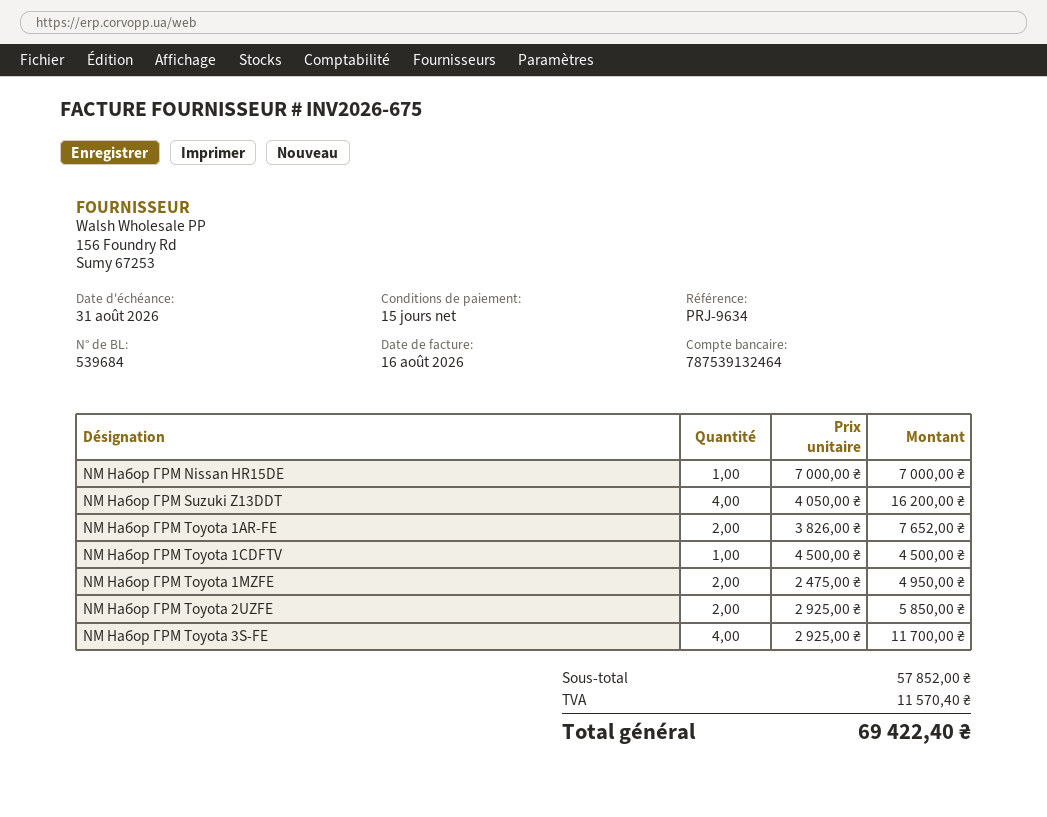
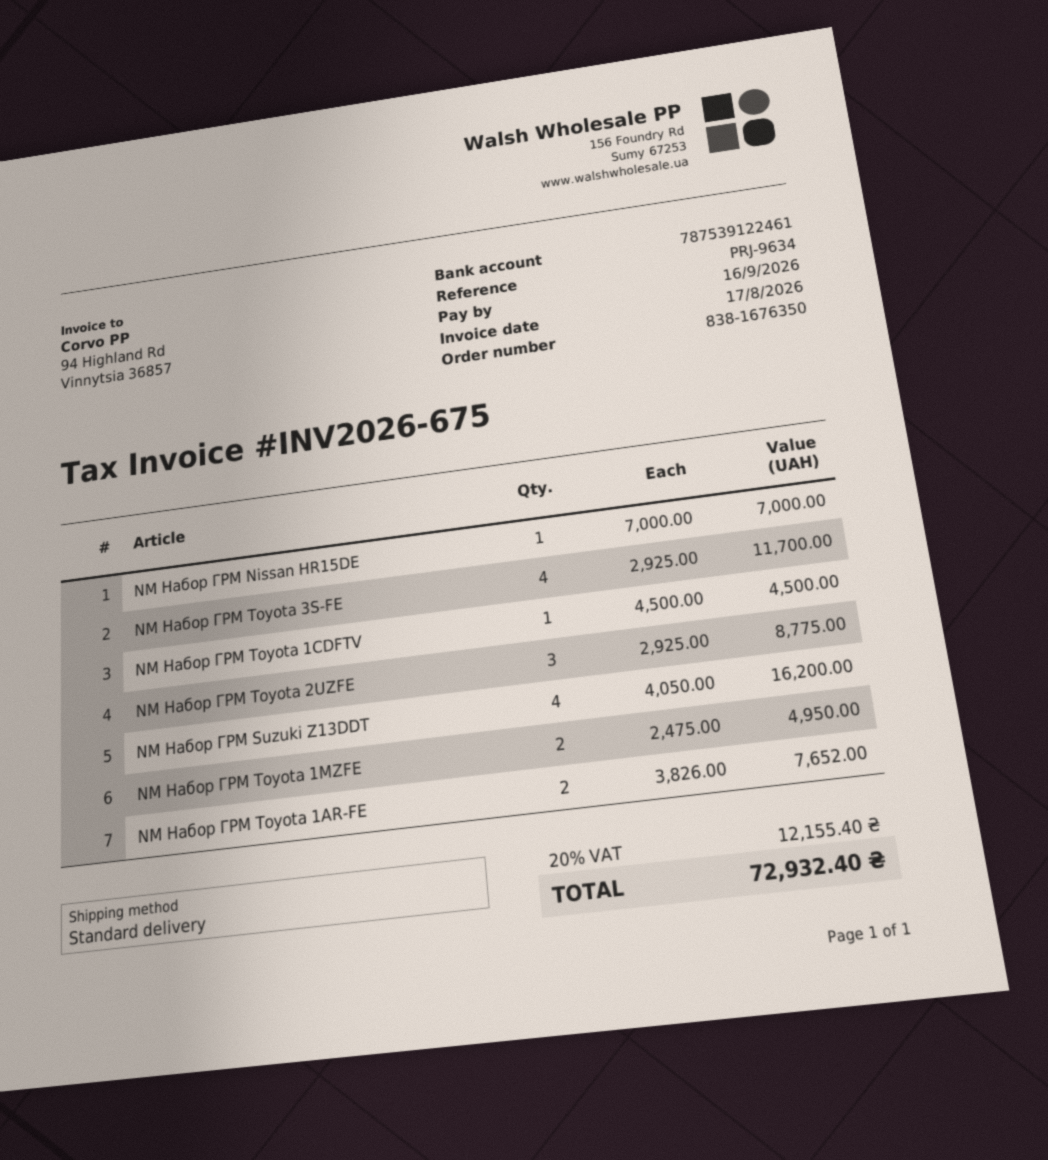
invoice date: 2026-08-16 -> 2026-08-17
due date: 2026-08-31 -> 2026-09-16
bank account: 787539132464 -> 787539122461
NM Набор ГРМ Toyota 2UZFE: 2 x 2925.00 = 5850.00 -> 3 x 2925.00 = 8775.00
tax: 11570.40 -> 12155.40
total: 69422.40 -> 72932.40

